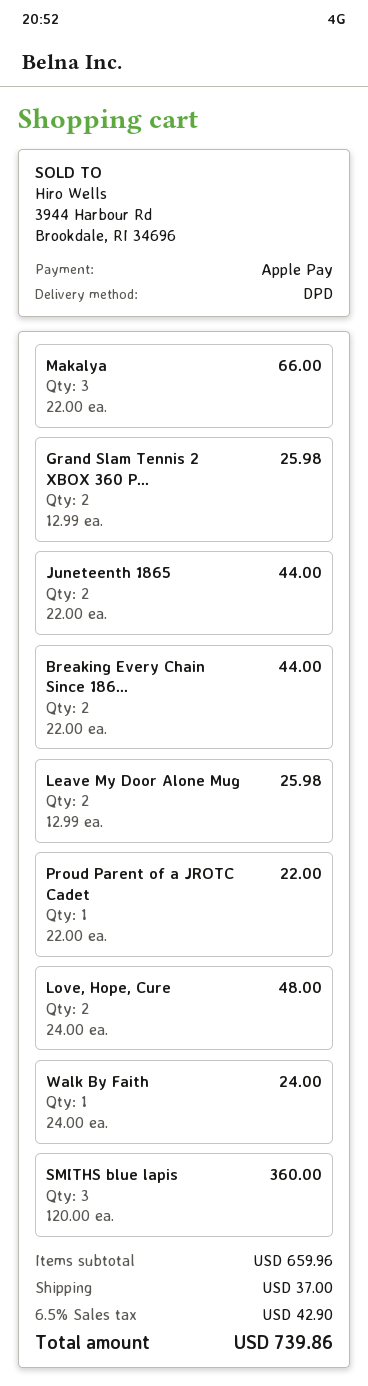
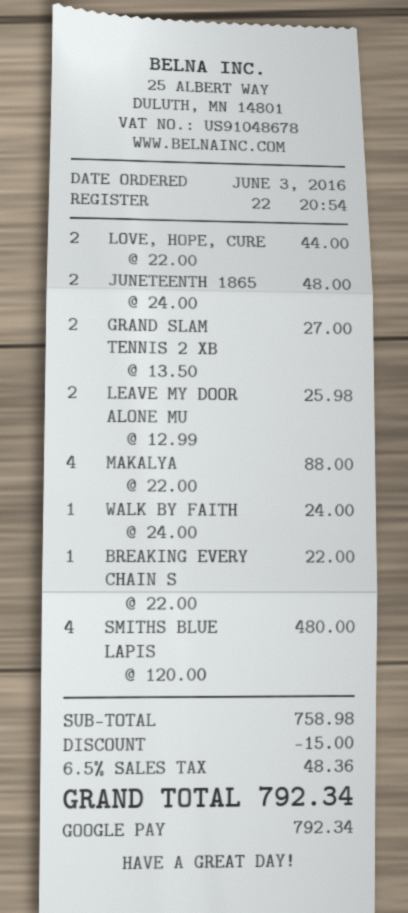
payment method: Apple Pay -> Google Pay
Makalya: 3 x 22.00 = 66.00 -> 4 x 22.00 = 88.00
Grand Slam Tennis 2 XBOX 360 P...: 2 x 12.99 = 25.98 -> 2 x 13.50 = 27.00
Juneteenth 1865: 2 x 22.00 = 44.00 -> 2 x 24.00 = 48.00
Breaking Every Chain Since 186...: 2 x 22.00 = 44.00 -> 1 x 22.00 = 22.00
Proud Parent of a JROTC Cadet: 1 x 22.00 = 22.00 -> none
Love, Hope, Cure: 2 x 24.00 = 48.00 -> 2 x 22.00 = 44.00
SMITHS blue lapis: 3 x 120.00 = 360.00 -> 4 x 120.00 = 480.00
subtotal: 659.96 -> 758.98
discount: none -> 15.00
shipping: 37.00 -> none
tax: 6.5% = 42.90 -> 6.5% = 48.36
total: 739.86 -> 792.34

